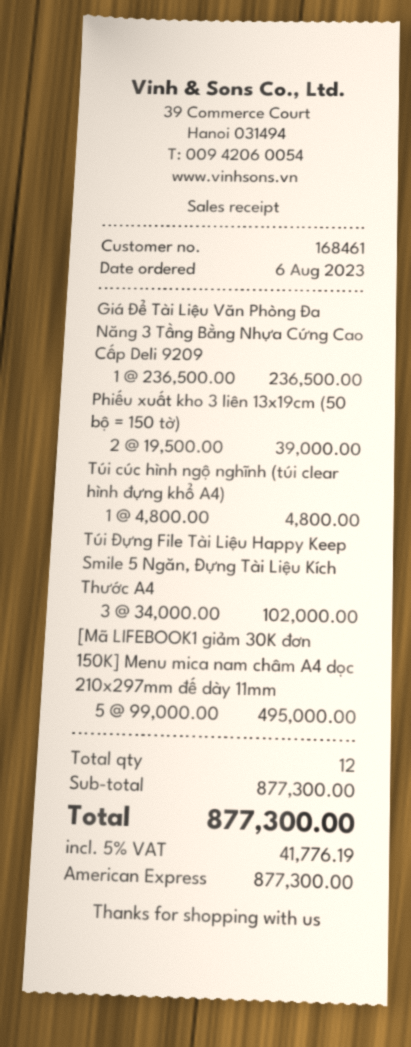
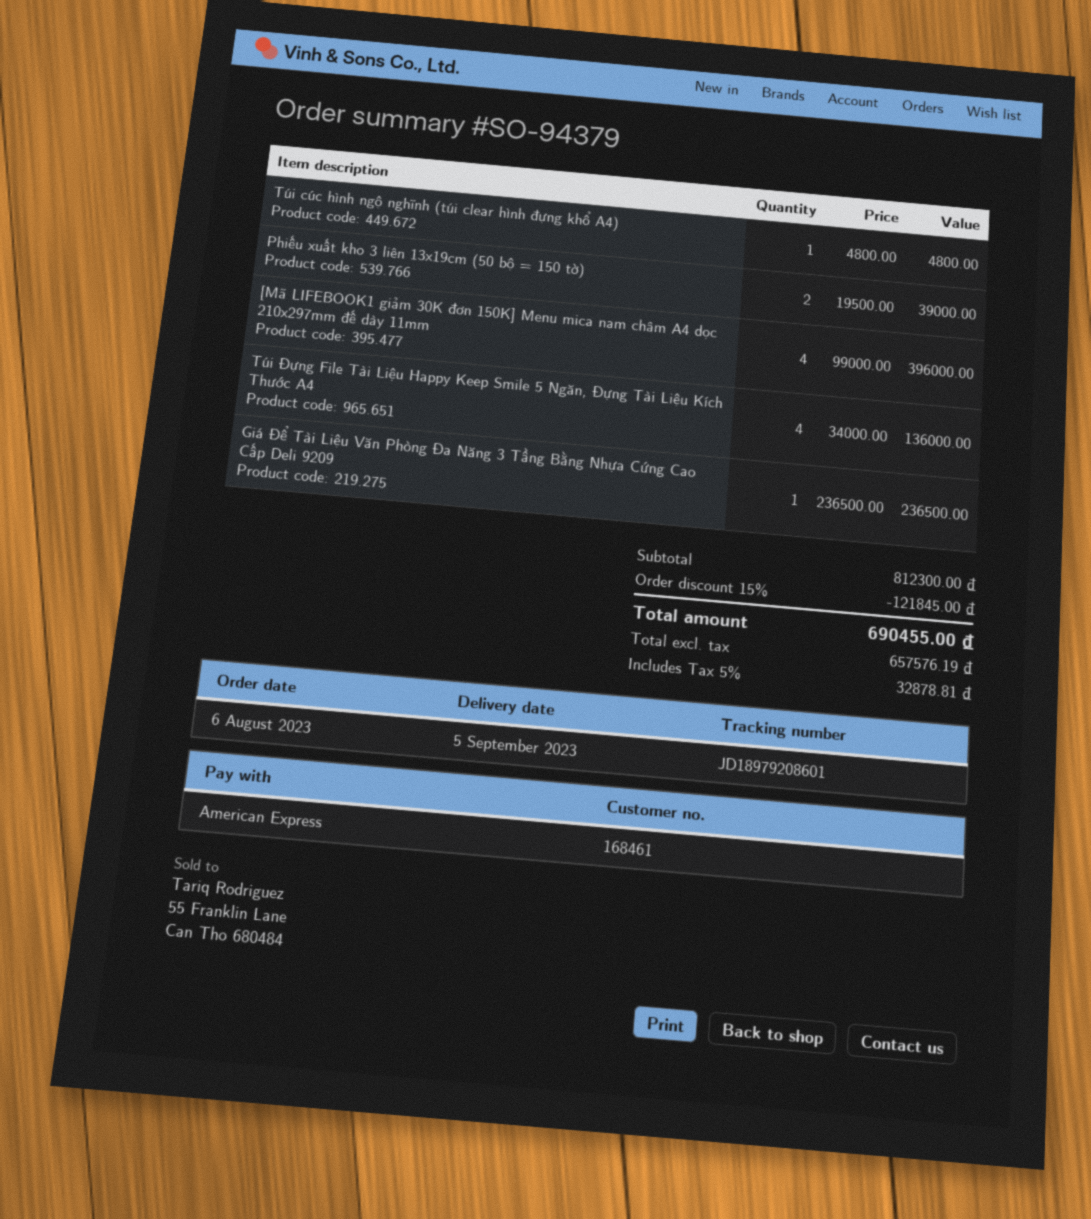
Túi Đựng File Tài Liệu Happy Keep Smile 5 Ngăn, Đựng Tài Liệu Kích Thước A4: 3 x 34000.00 = 102000.00 -> 4 x 34000.00 = 136000.00
[Mã LIFEBOOK1 giảm 30K đơn 150K] Menu mica nam châm A4 dọc 210x297mm đế dày 11mm: 5 x 99000.00 = 495000.00 -> 4 x 99000.00 = 396000.00
subtotal: 877300.00 -> 812300.00
discount: none -> 15% = 121845.00
tax: 5% = 41776.19 -> 5% = 32878.81
total: 877300.00 -> 690455.00

